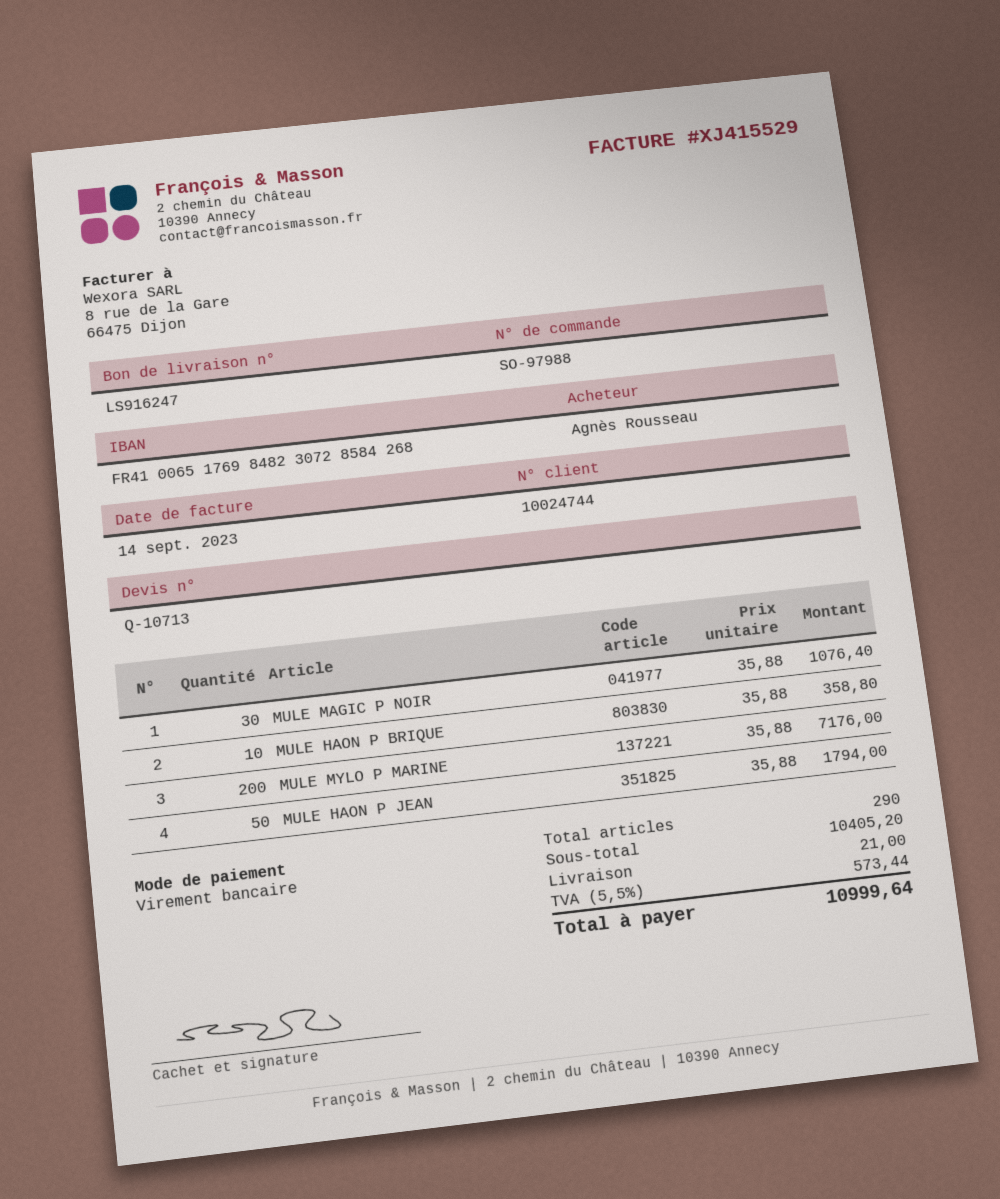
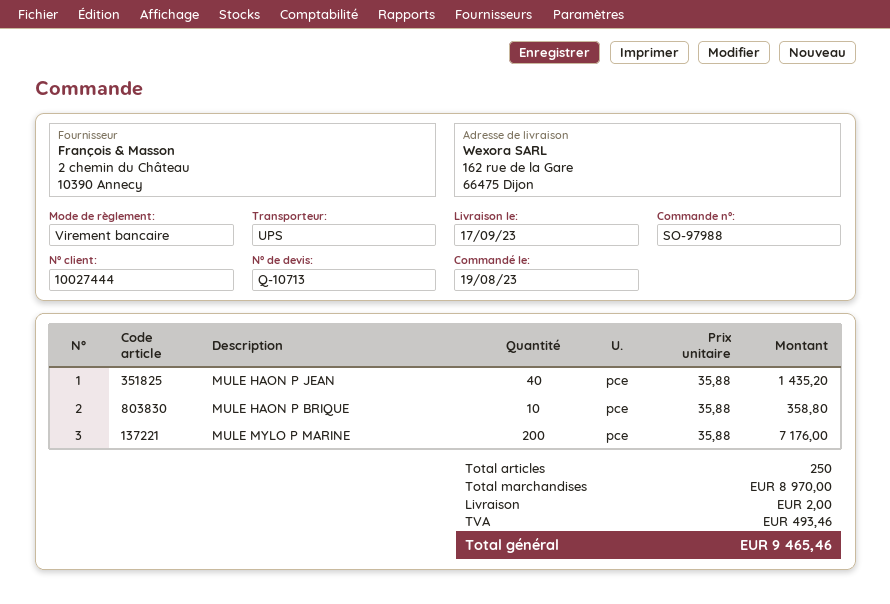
customer number: 10024744 -> 10027444
MULE MAGIC P NOIR: 30 x 35.88 = 1076.40 -> none
MULE HAON P JEAN: 50 x 35.88 = 1794.00 -> 40 x 35.88 = 1435.20
total quantity: 290 -> 250
subtotal: 10405.20 -> 8970.00
shipping: 21.00 -> 2.00
tax: 573.44 -> 493.46
total: 10999.64 -> 9465.46

